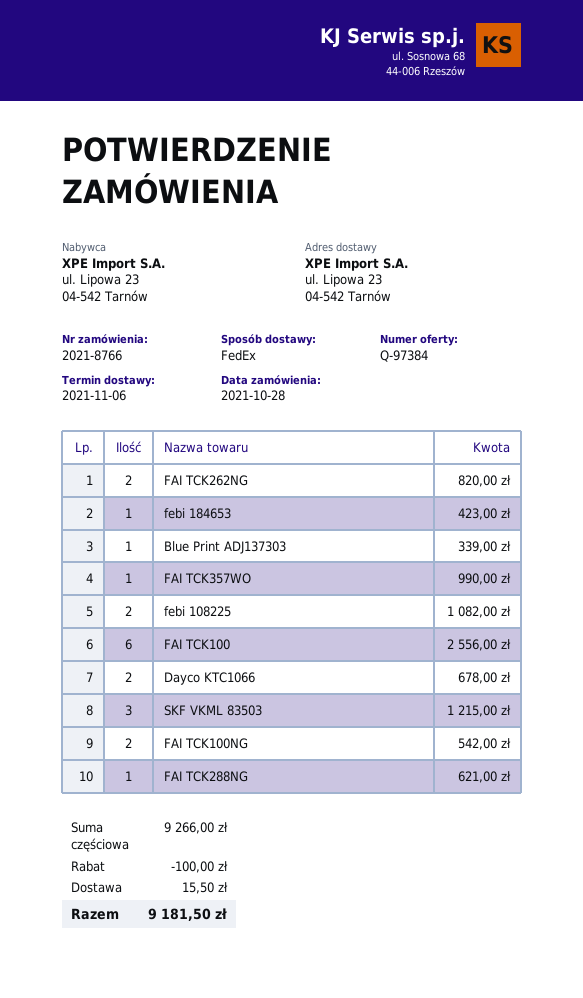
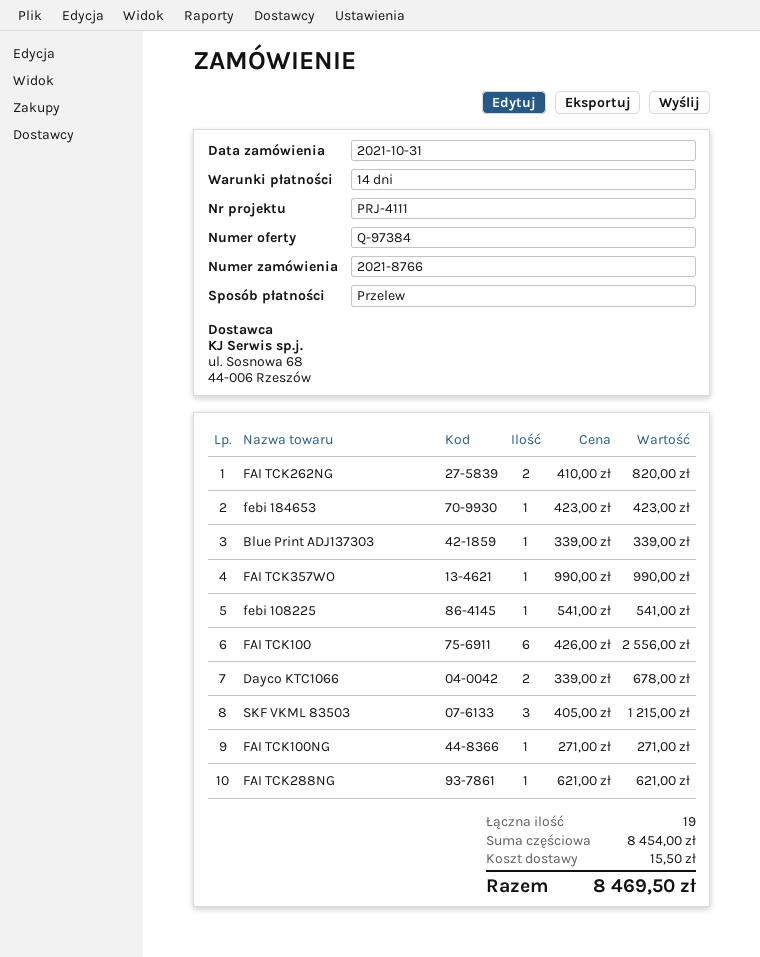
order date: 2021-10-28 -> 2021-10-31
febi 108225: 2 for 1082.00 -> 1 for 541.00
FAI TCK100NG: 2 for 542.00 -> 1 for 271.00
subtotal: 9266.00 -> 8454.00
discount: 100.00 -> none
total: 9181.50 -> 8469.50

